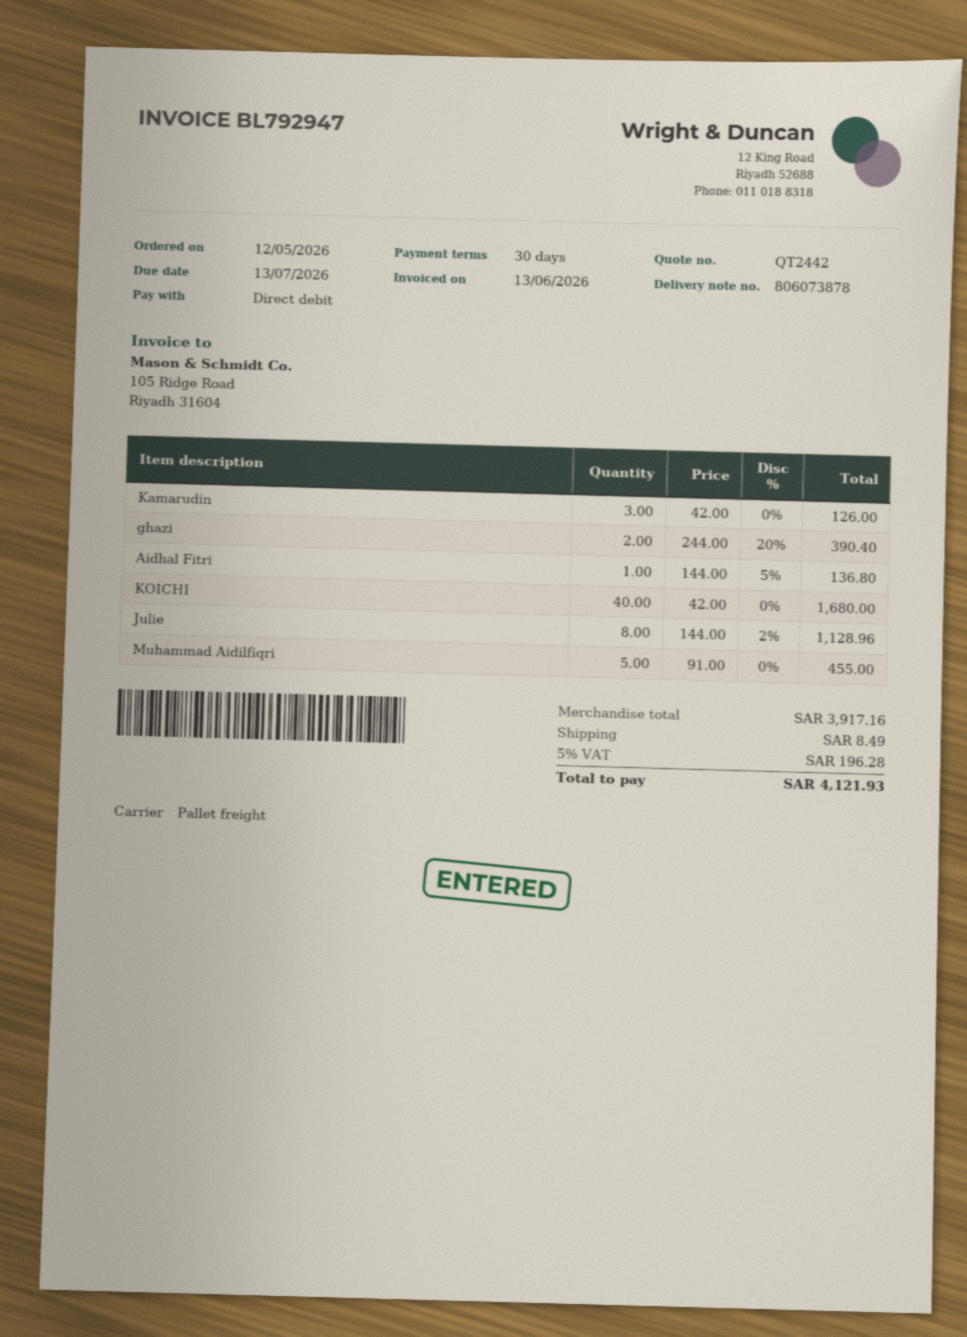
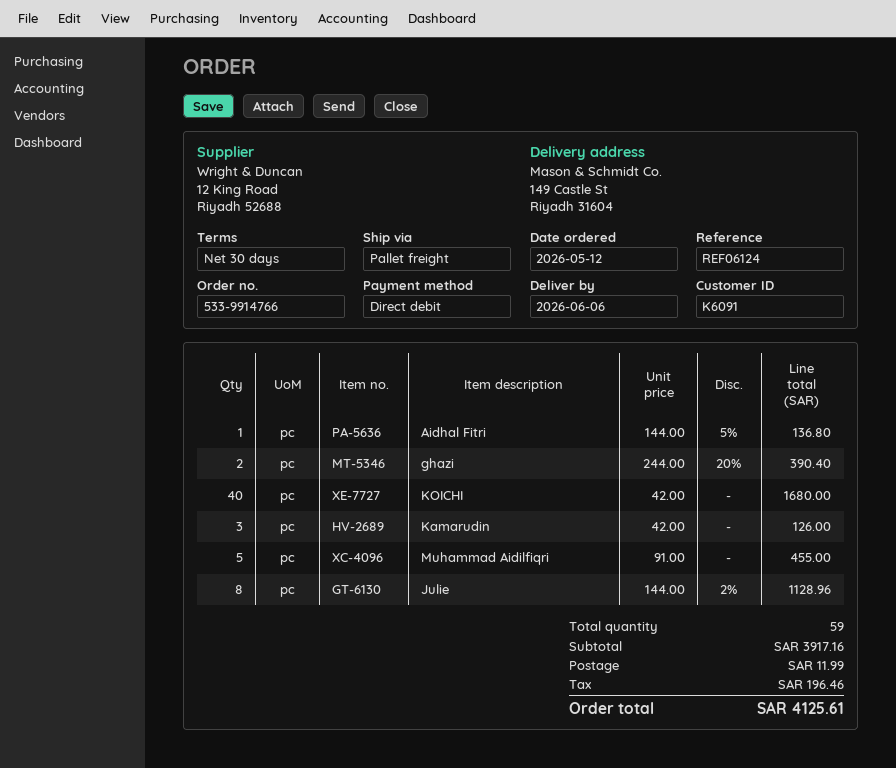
shipping: 8.49 -> 11.99
tax: 196.28 -> 196.46
total: 4121.93 -> 4125.61

